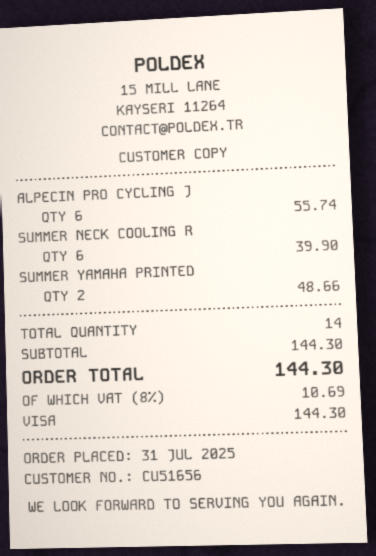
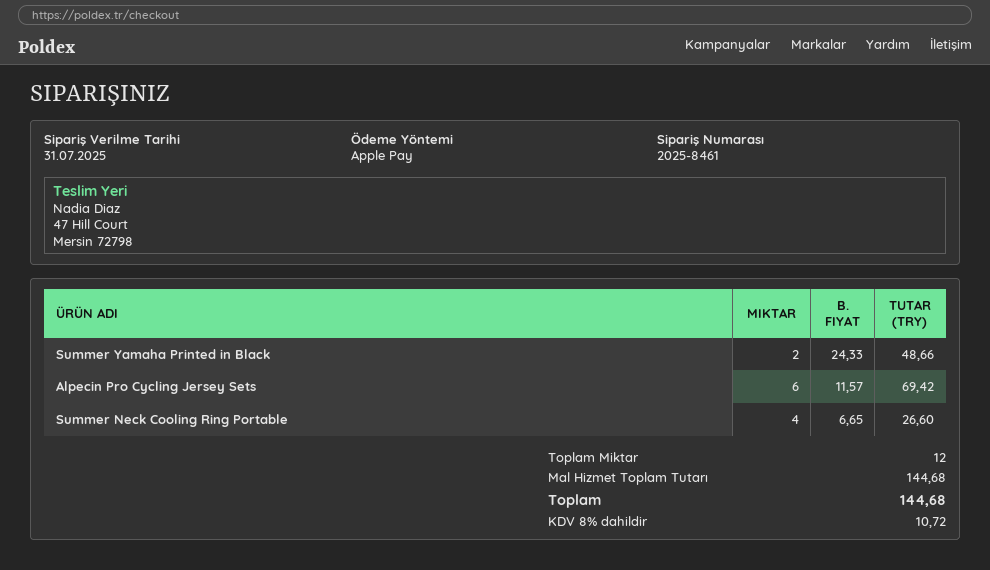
payment method: Visa -> Apple Pay
ALPECIN PRO CYCLING J: 6 for 55.74 -> 6 for 69.42
SUMMER NECK COOLING R: 6 for 39.90 -> 4 for 26.60
total quantity: 14 -> 12
subtotal: 144.30 -> 144.68
tax: 8% = 10.69 -> 8% = 10.72
total: 144.30 -> 144.68

